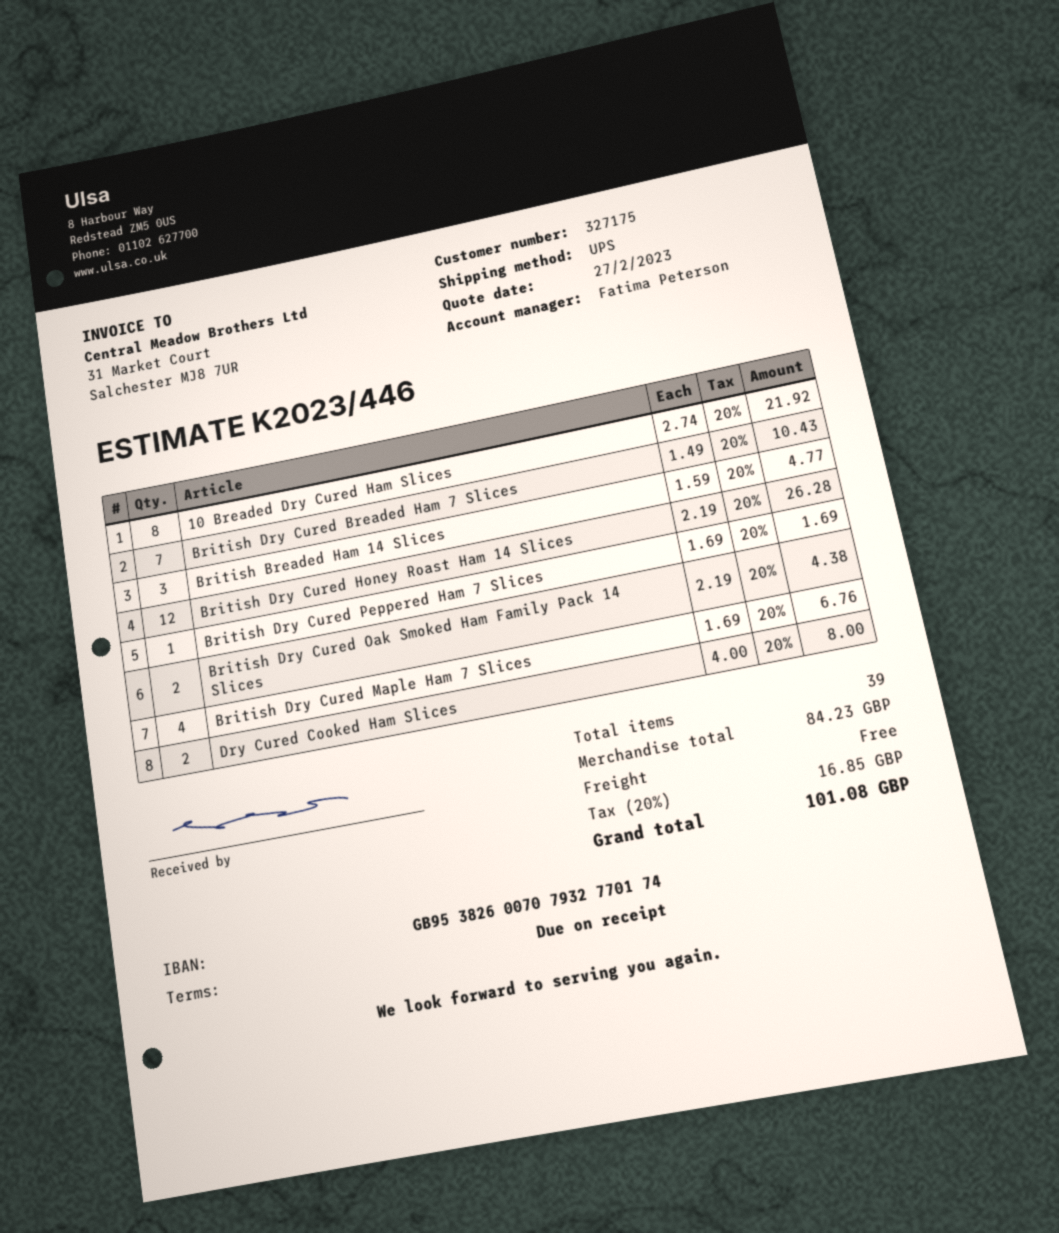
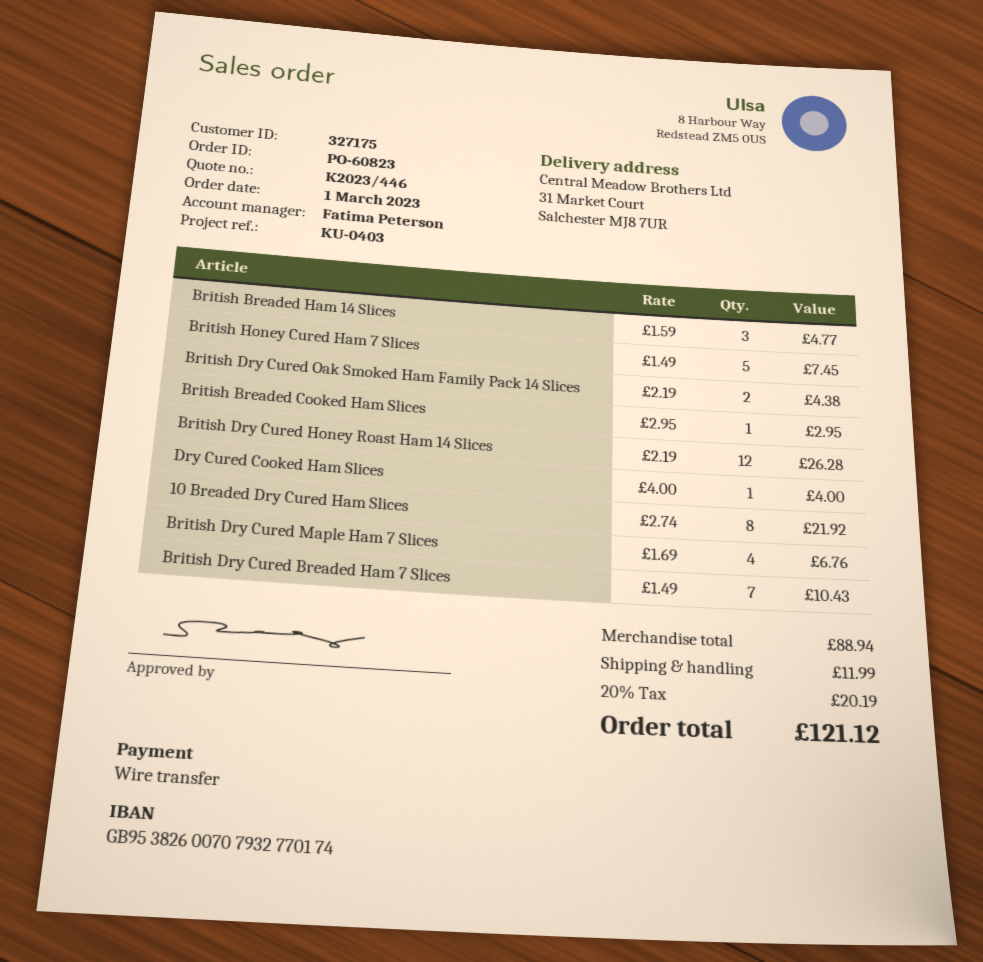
British Dry Cured Peppered Ham 7 Slices: 1 x 1.69 = 1.69 -> none
Dry Cured Cooked Ham Slices: 2 x 4.00 = 8.00 -> 1 x 4.00 = 4.00
British Honey Cured Ham 7 Slices: none -> 5 x 1.49 = 7.45
British Breaded Cooked Ham Slices: none -> 1 x 2.95 = 2.95
subtotal: 84.23 -> 88.94
shipping: 0.00 -> 11.99
tax: 20% = 16.85 -> 20% = 20.19
total: 101.08 -> 121.12

